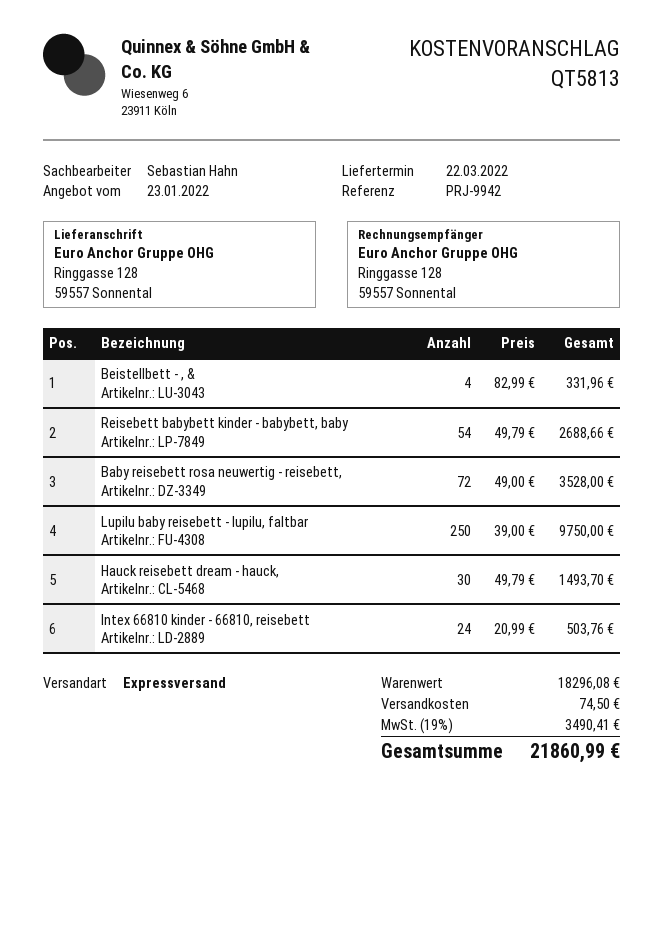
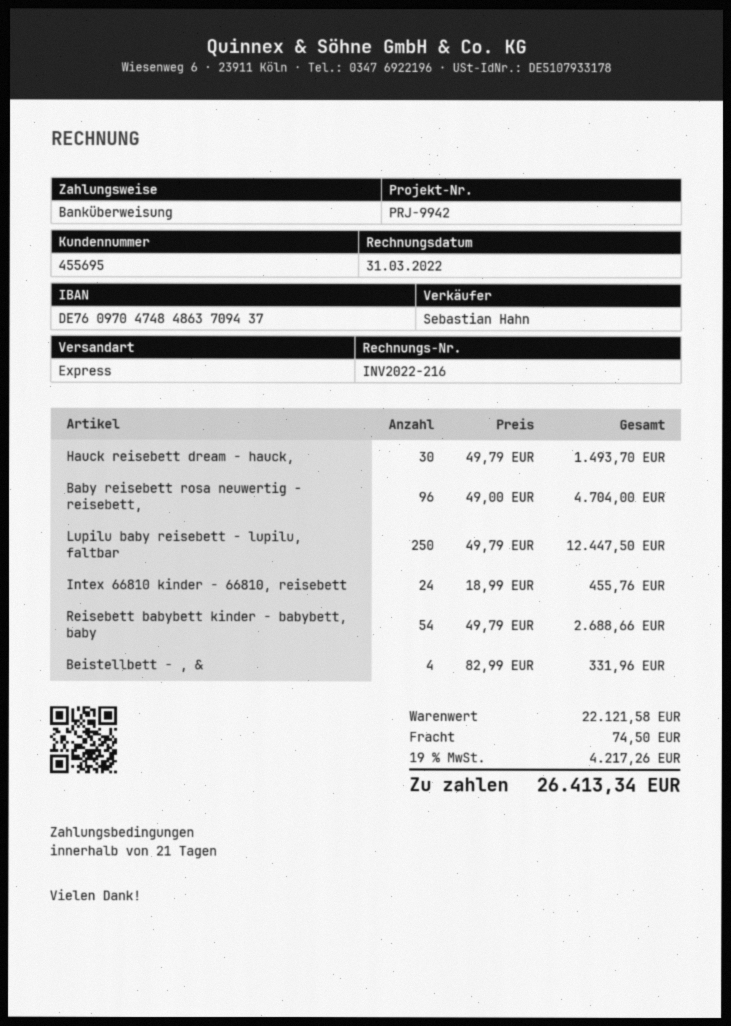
Baby reisebett rosa neuwertig - reisebett,: 72 x 49.00 = 3528.00 -> 96 x 49.00 = 4704.00
Lupilu baby reisebett - lupilu, faltbar: 250 x 39.00 = 9750.00 -> 250 x 49.79 = 12447.50
Intex 66810 kinder - 66810, reisebett: 24 x 20.99 = 503.76 -> 24 x 18.99 = 455.76
subtotal: 18296.08 -> 22121.58
tax: 19% = 3490.41 -> 19% = 4217.26
total: 21860.99 -> 26413.34

